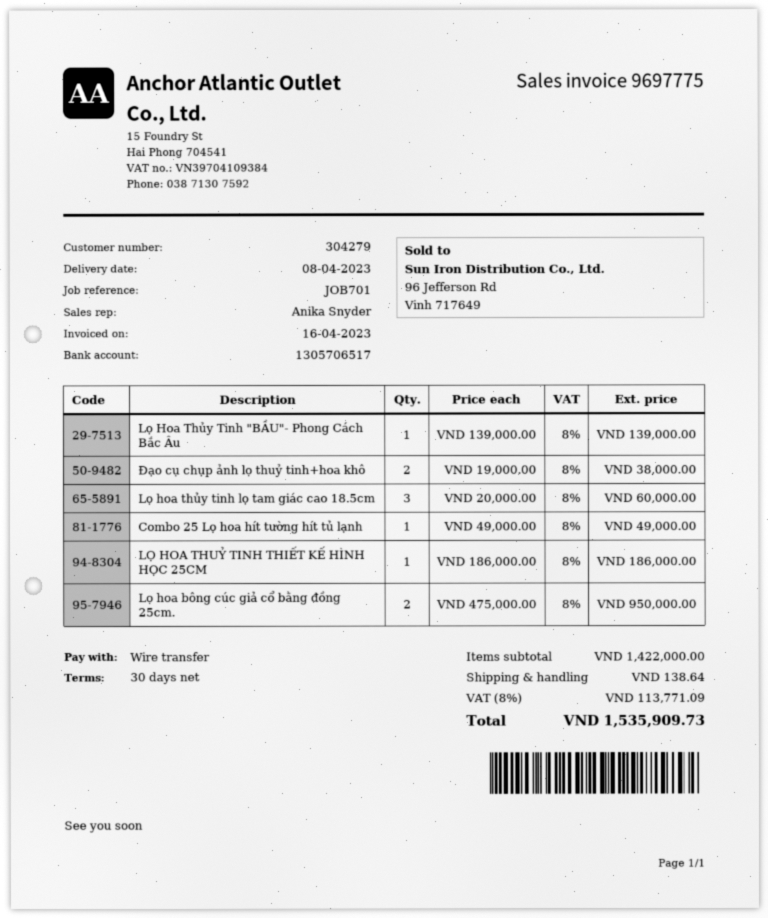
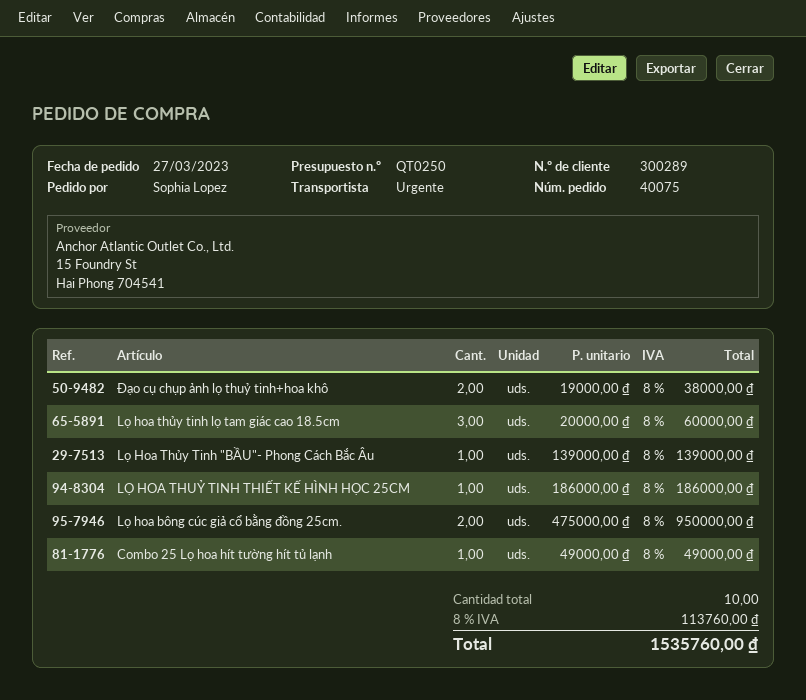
customer number: 304279 -> 300289
shipping: 138.64 -> none
tax: 8% = 113771.09 -> 8% = 113760.00
total: 1535909.73 -> 1535760.00

